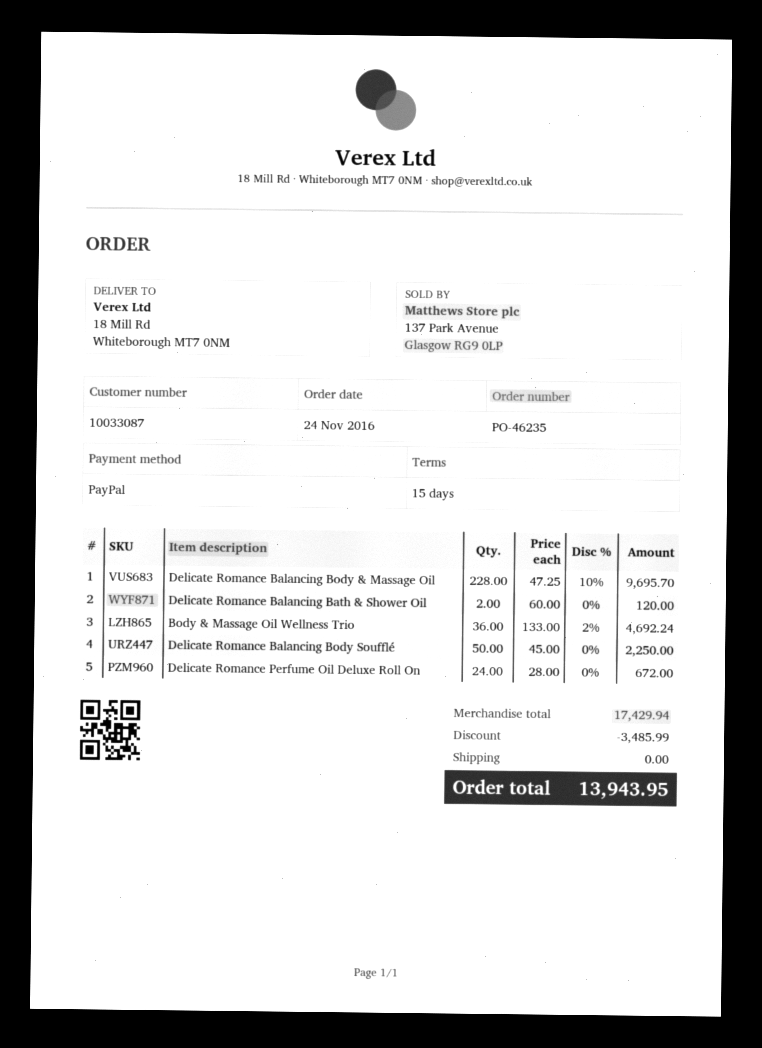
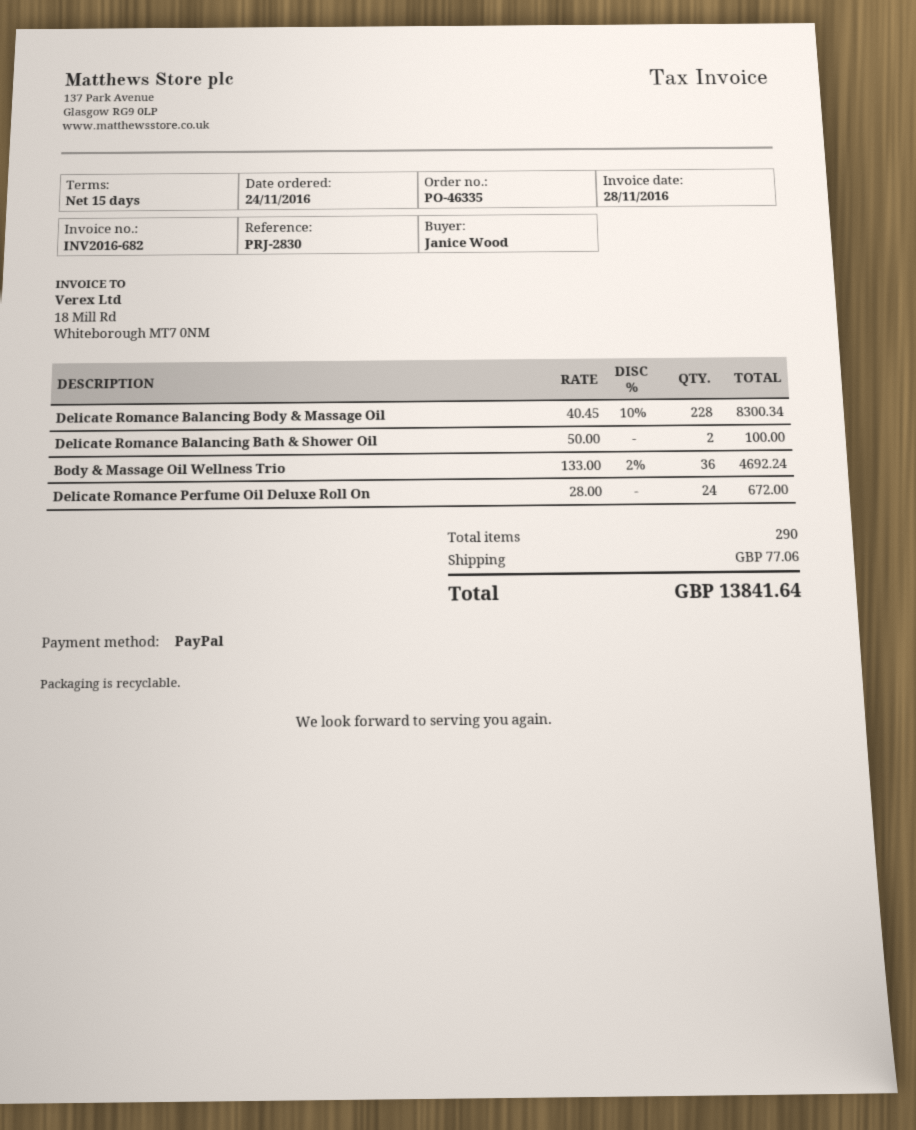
order number: PO-46235 -> PO-46335
Delicate Romance Balancing Body & Massage Oil: 228 x 47.25 - 10% = 9695.70 -> 228 x 40.45 - 10% = 8300.34
Delicate Romance Balancing Bath & Shower Oil: 2 x 60.00 = 120.00 -> 2 x 50.00 = 100.00
Delicate Romance Balancing Body Soufflé: 50 x 45.00 = 2250.00 -> none
discount: 3485.99 -> none
shipping: 0.00 -> 77.06
total: 13943.95 -> 13841.64

